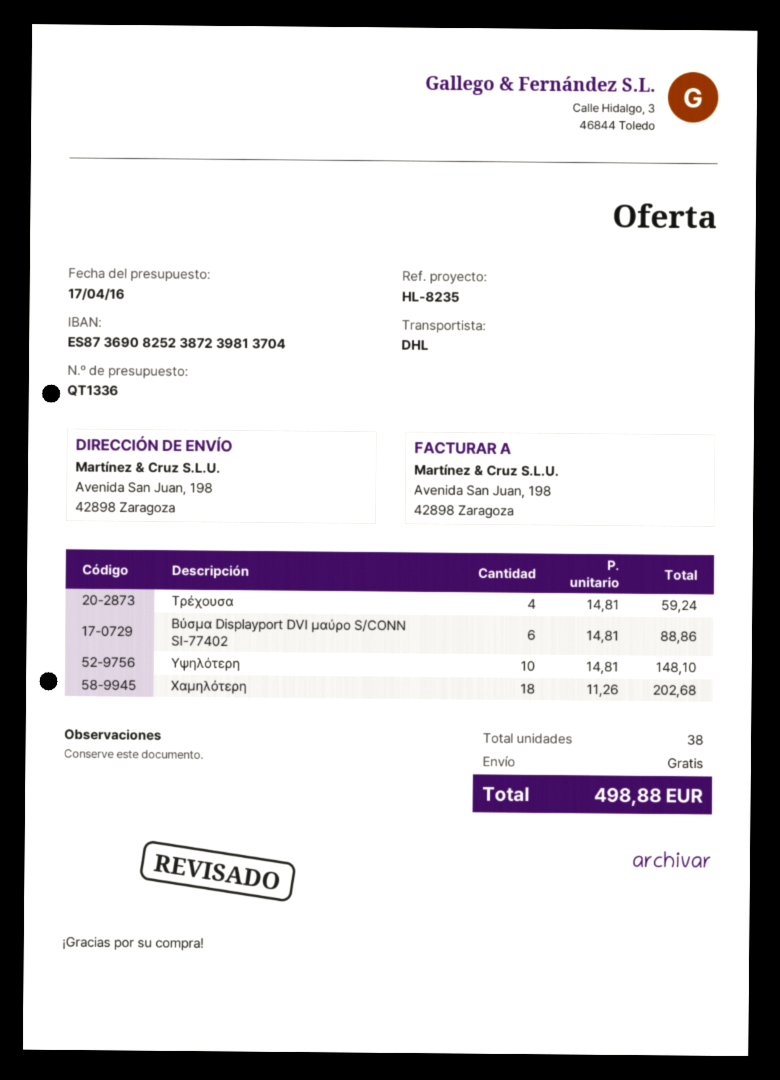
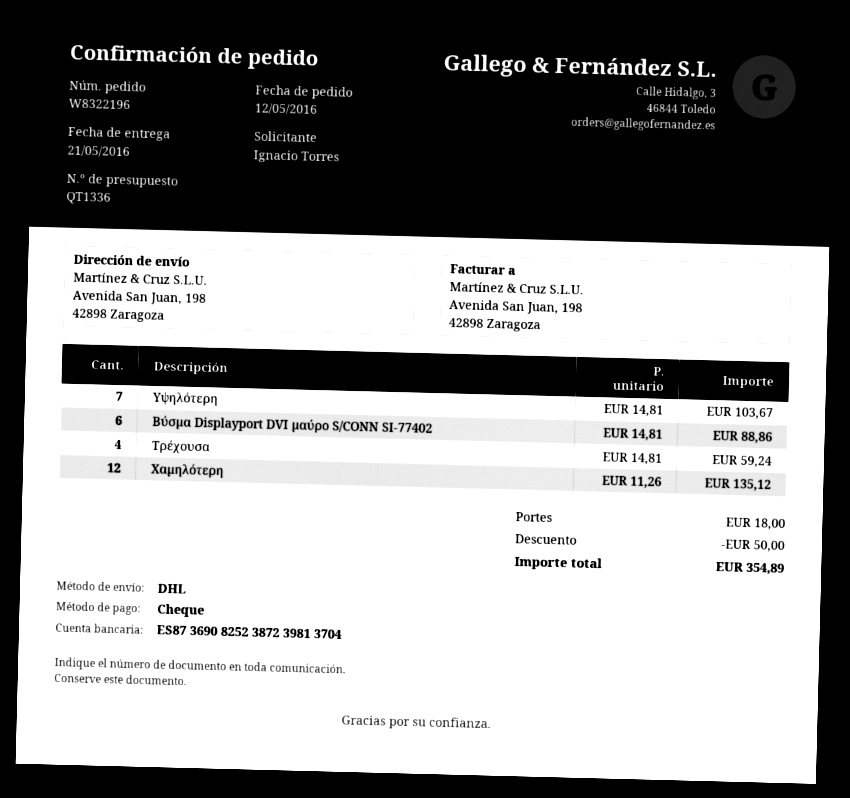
Υψηλότερη: 10 x 14.81 = 148.10 -> 7 x 14.81 = 103.67
Χαμηλότερη: 18 x 11.26 = 202.68 -> 12 x 11.26 = 135.12
discount: none -> 50.00
shipping: 0.00 -> 18.00
total: 498.88 -> 354.89

